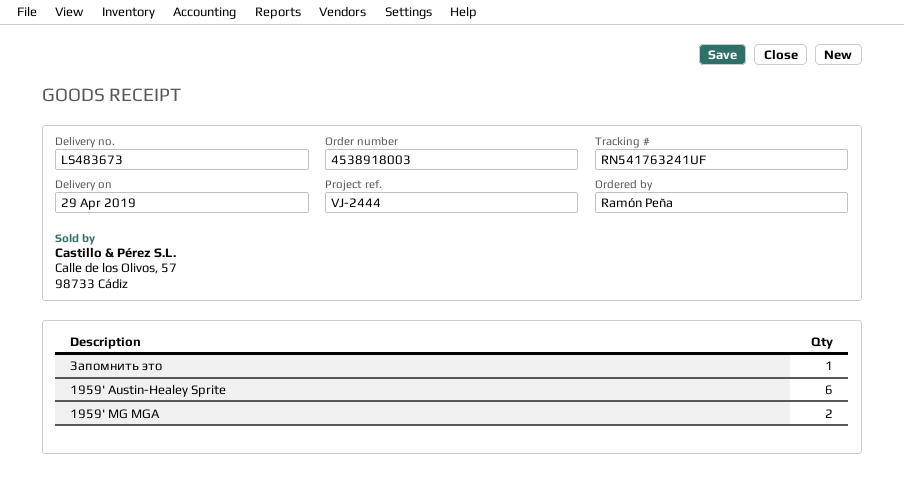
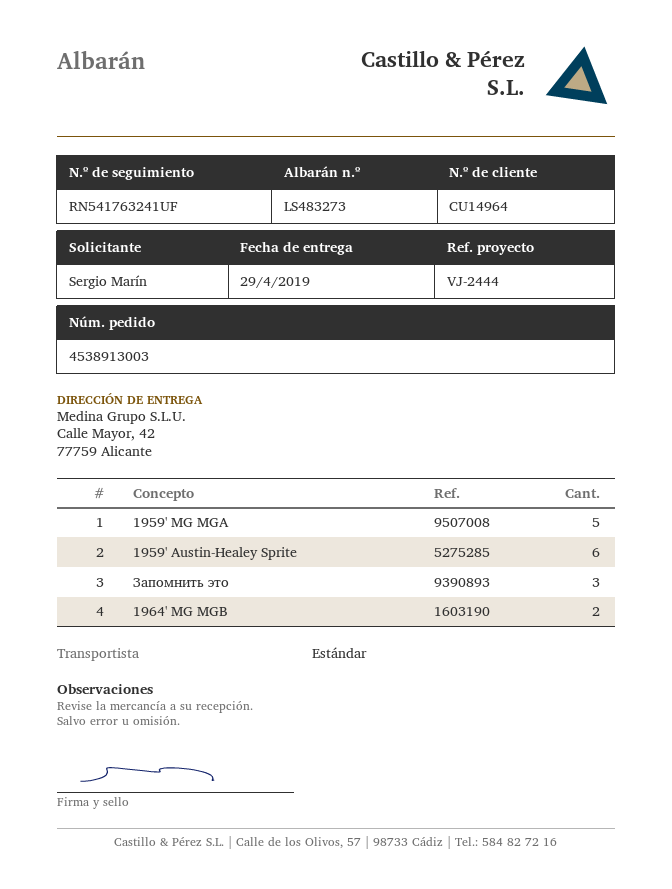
order number: 4538918003 -> 4538913003
delivery note number: LS483673 -> LS483273
ordered by: Ramón Peña -> Sergio Marín
Запомнить это: 1 -> 3
1959' MG MGA: 2 -> 5
1964' MG MGB: none -> 2

